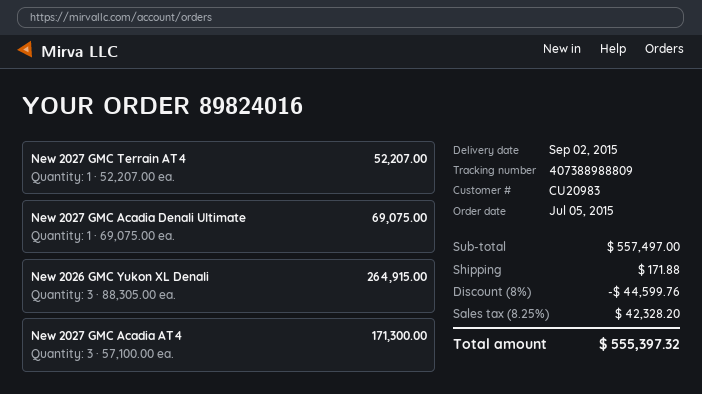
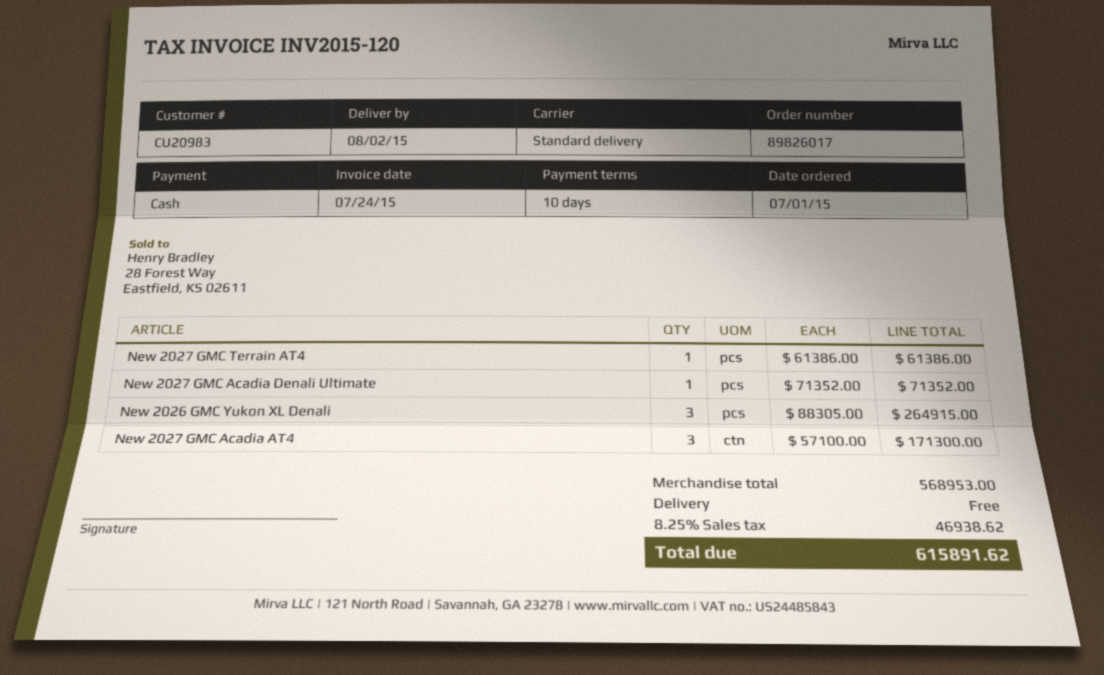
order number: 89824016 -> 89826017
order date: 2015-07-05 -> 2015-07-01
delivery date: 2015-09-02 -> 2015-08-02
New 2027 GMC Terrain AT4: 1 x 52207.00 = 52207.00 -> 1 x 61386.00 = 61386.00
New 2027 GMC Acadia Denali Ultimate: 1 x 69075.00 = 69075.00 -> 1 x 71352.00 = 71352.00
subtotal: 557497.00 -> 568953.00
discount: 8% = 44599.76 -> none
shipping: 171.88 -> 0.00
tax: 8.25% = 42328.20 -> 8.25% = 46938.62
total: 555397.32 -> 615891.62

